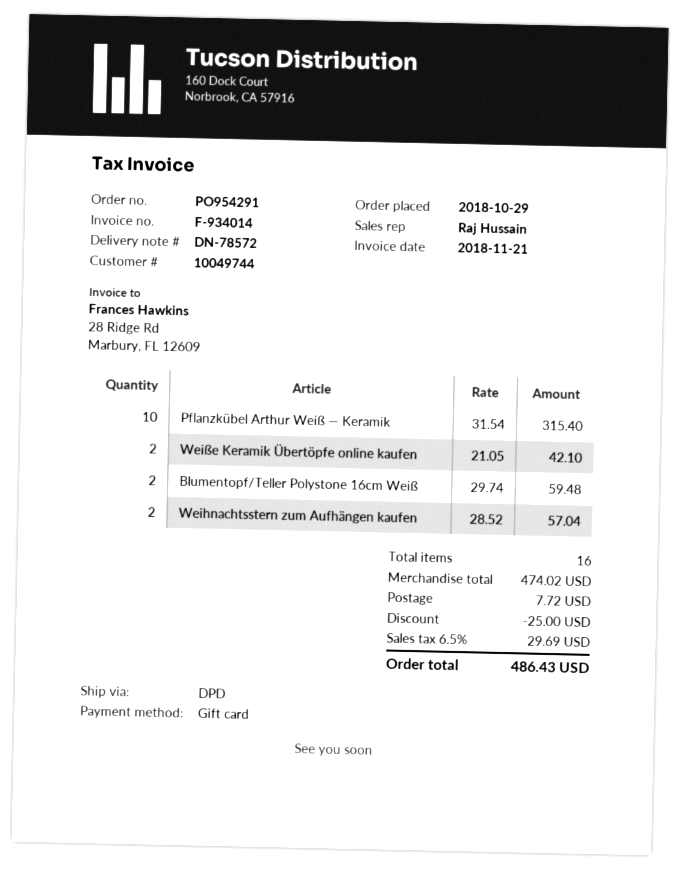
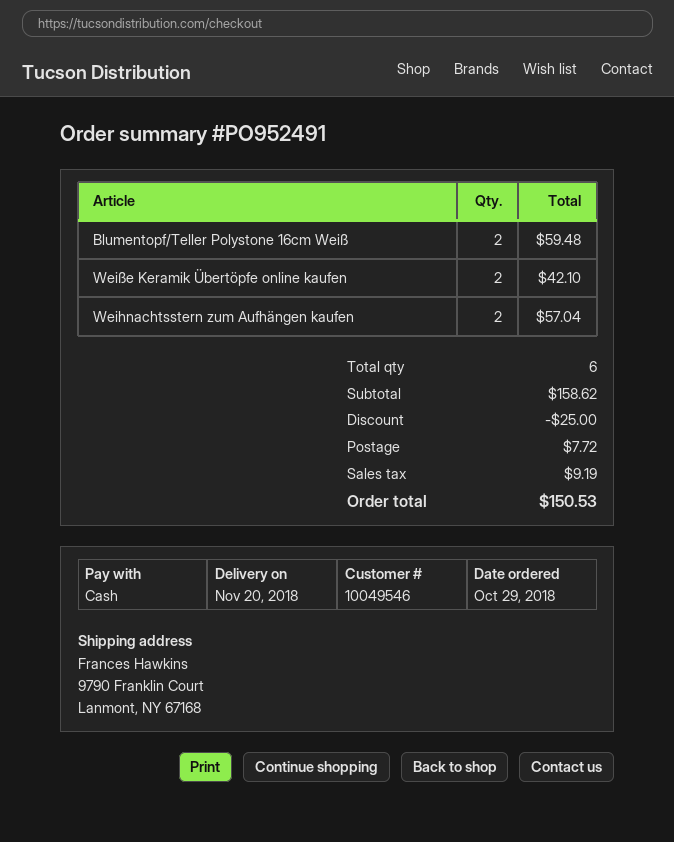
order number: PO954291 -> PO952491
customer number: 10049744 -> 10049546
payment method: gift card -> cash
Pflanzkübel Arthur Weiß — Keramik: 10 for 315.40 -> none
total quantity: 16 -> 6
subtotal: 474.02 -> 158.62
tax: 29.69 -> 9.19
total: 486.43 -> 150.53

